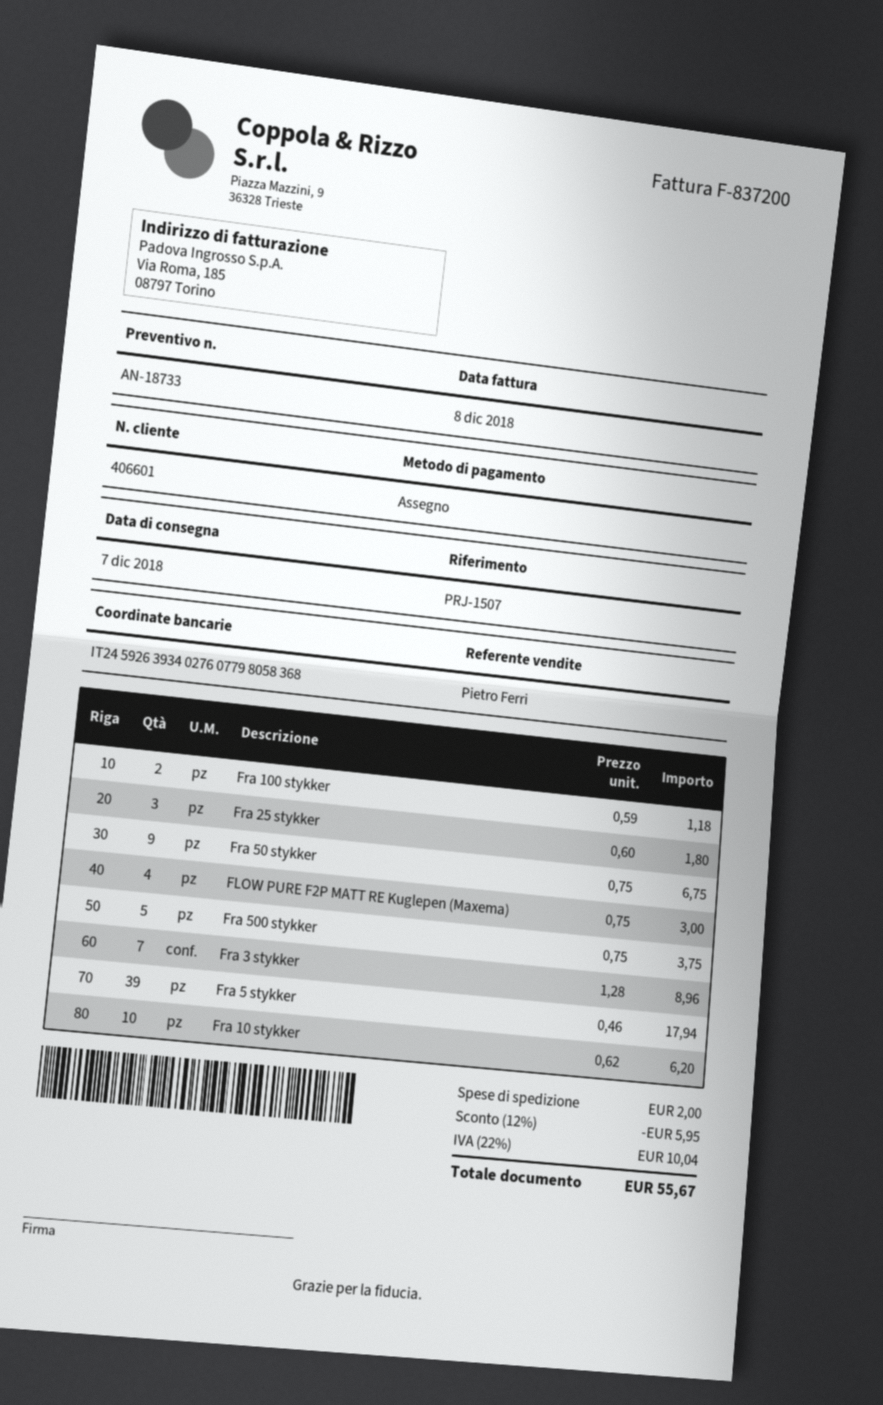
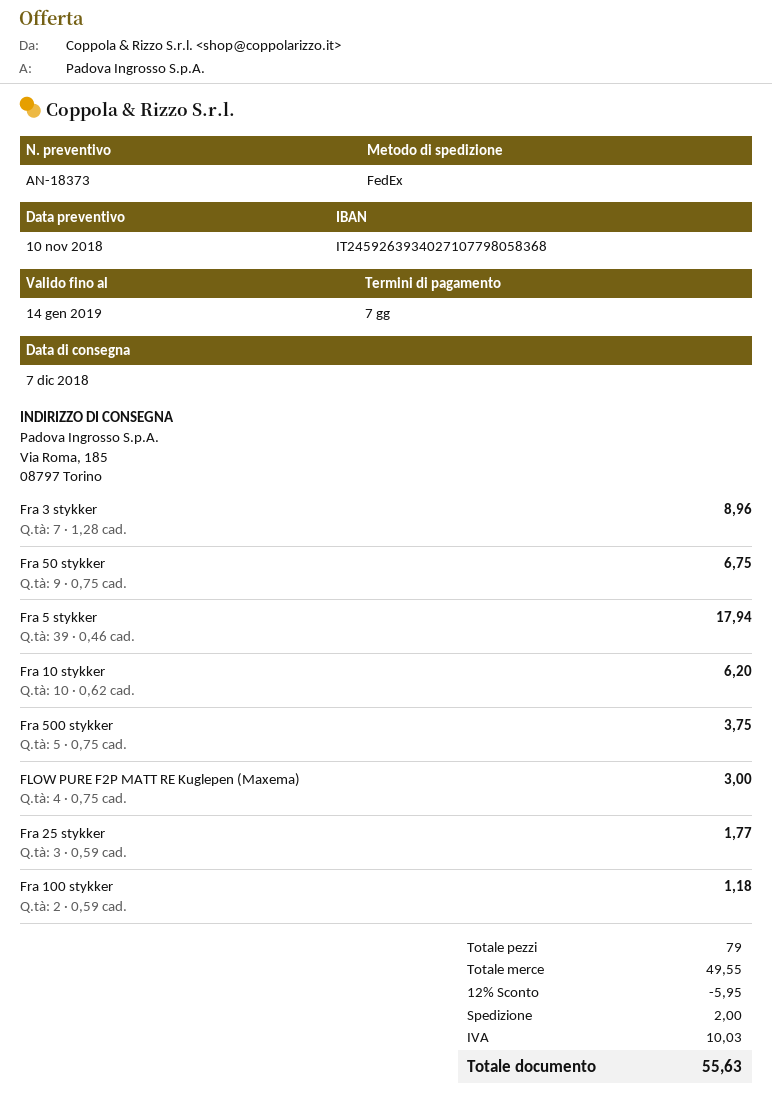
quote number: AN-18733 -> AN-18373
bank account: IT2459263934027607798058368 -> IT2459263934027107798058368
Fra 25 stykker: 3 x 0.60 = 1.80 -> 3 x 0.59 = 1.77
tax: 10.04 -> 10.03
total: 55.67 -> 55.63

